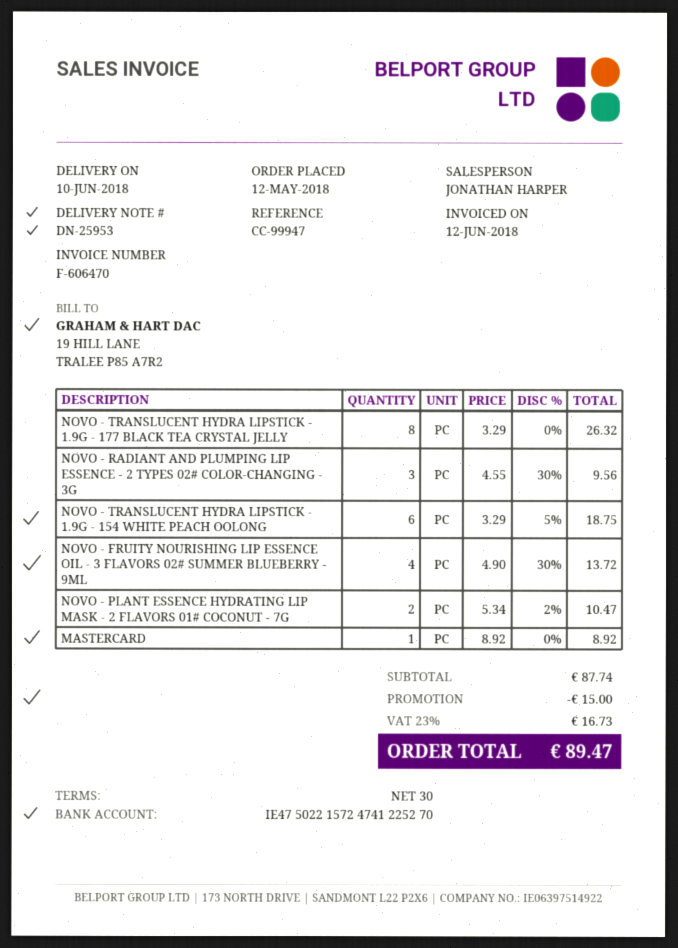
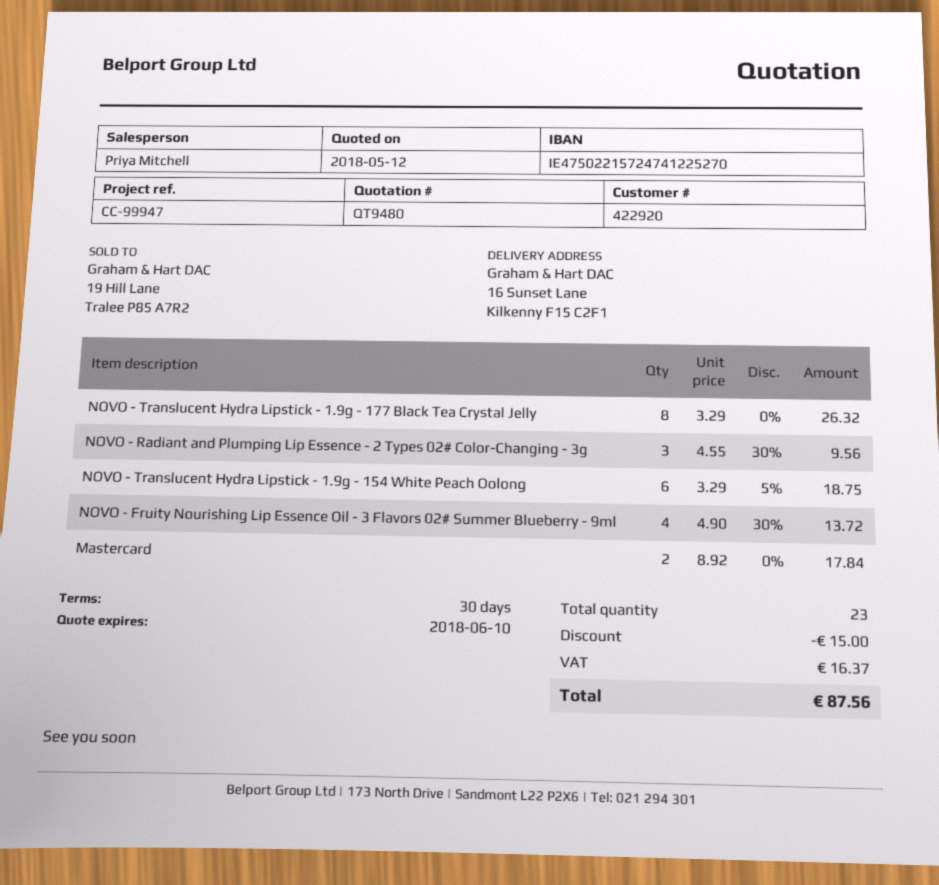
sales rep: JONATHAN HARPER -> Priya Mitchell
NOVO - PLANT ESSENCE HYDRATING LIP MASK - 2 FLAVORS 01# COCONUT - 7G: 2 x 5.34 - 2% = 10.47 -> none
MASTERCARD: 1 x 8.92 = 8.92 -> 2 x 8.92 = 17.84
tax: 16.73 -> 16.37
total: 89.47 -> 87.56

